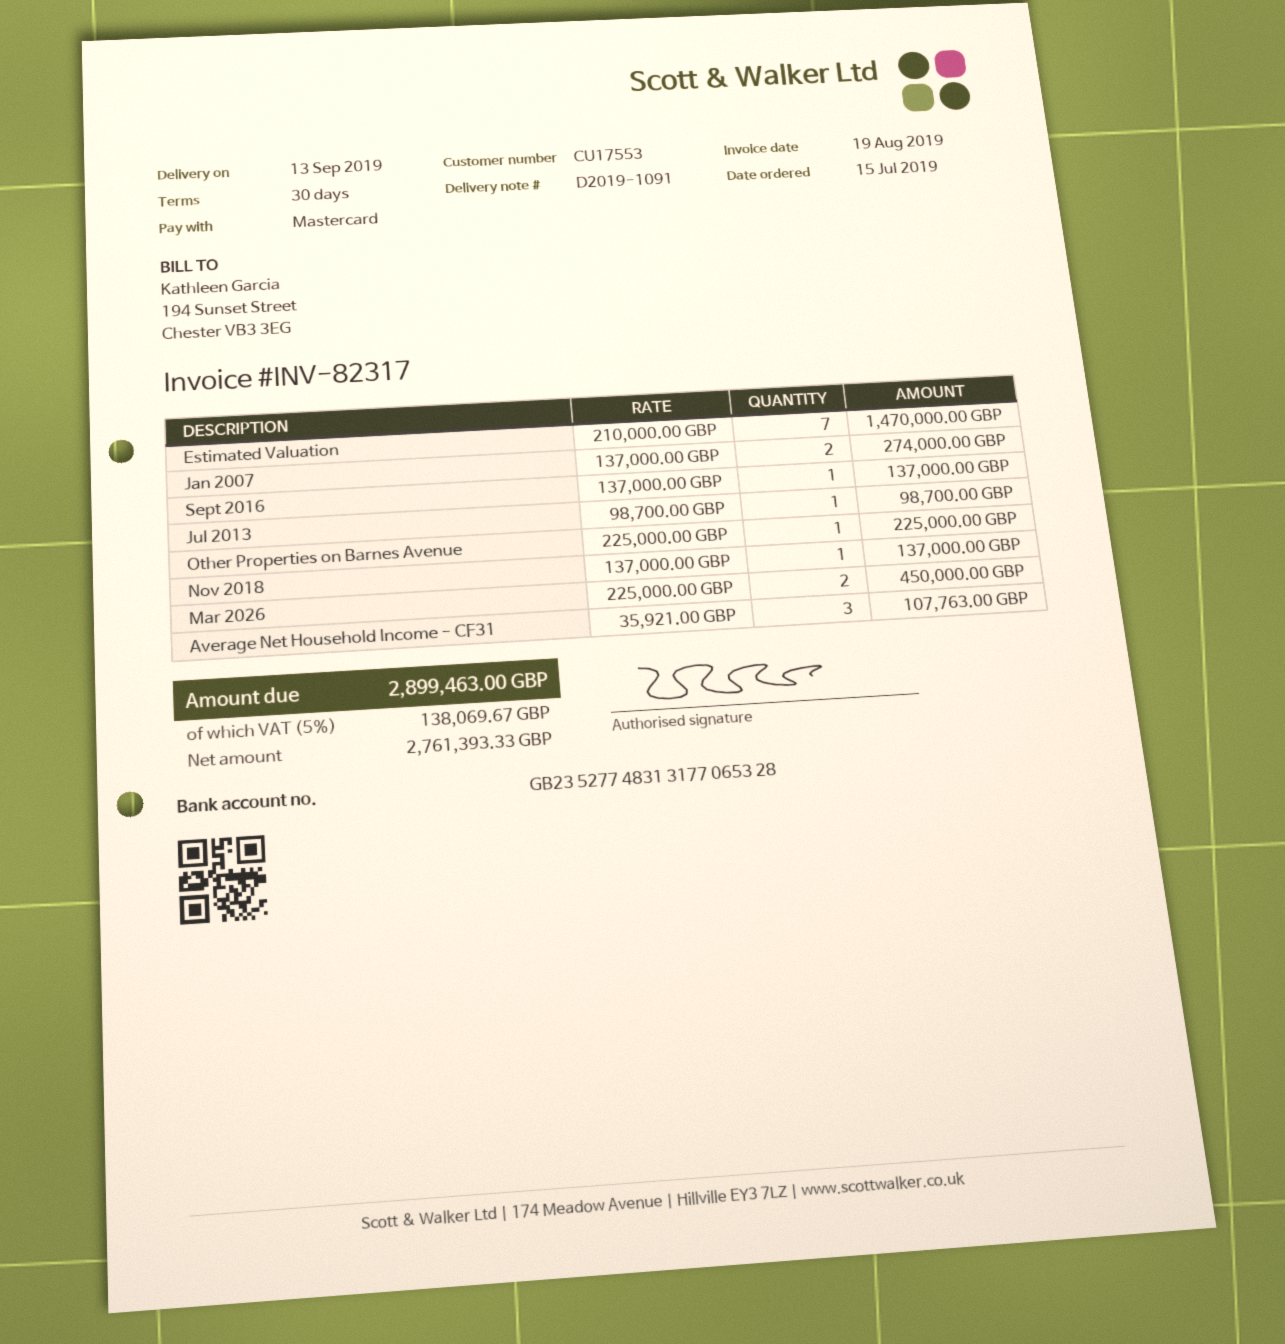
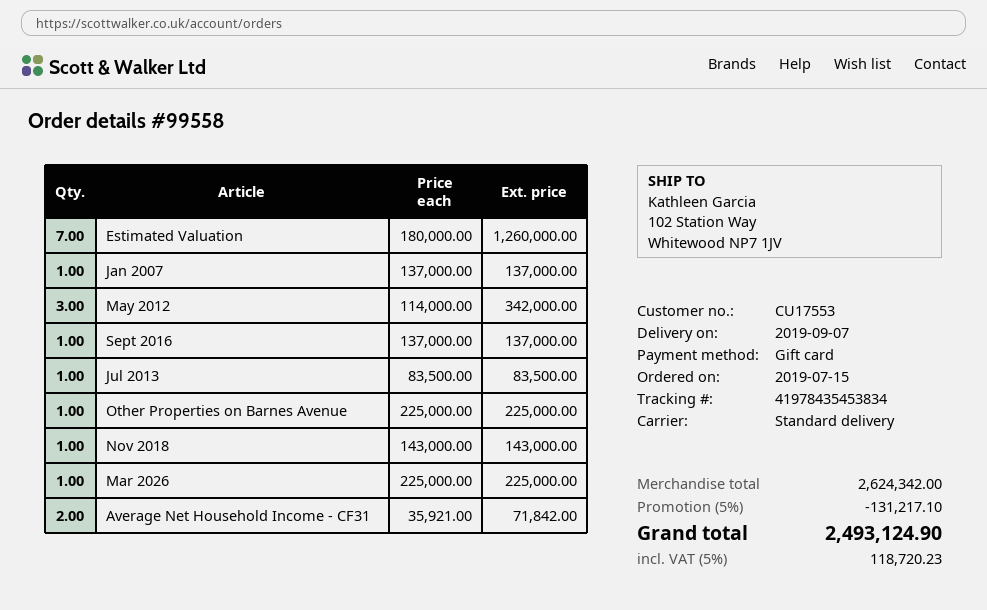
delivery date: 2019-09-13 -> 2019-09-07
payment method: Mastercard -> gift card
Estimated Valuation: 7 x 210000.00 = 1470000.00 -> 7 x 180000.00 = 1260000.00
Jan 2007: 2 x 137000.00 = 274000.00 -> 1 x 137000.00 = 137000.00
Jul 2013: 1 x 98700.00 = 98700.00 -> 1 x 83500.00 = 83500.00
Nov 2018: 1 x 137000.00 = 137000.00 -> 1 x 143000.00 = 143000.00
Mar 2026: 2 x 225000.00 = 450000.00 -> 1 x 225000.00 = 225000.00
Average Net Household Income - CF31: 3 x 35921.00 = 107763.00 -> 2 x 35921.00 = 71842.00
May 2012: none -> 3 x 114000.00 = 342000.00
discount: none -> 5% = 131217.10
tax: 5% = 138069.67 -> 5% = 118720.23
total: 2899463.00 -> 2493124.90

